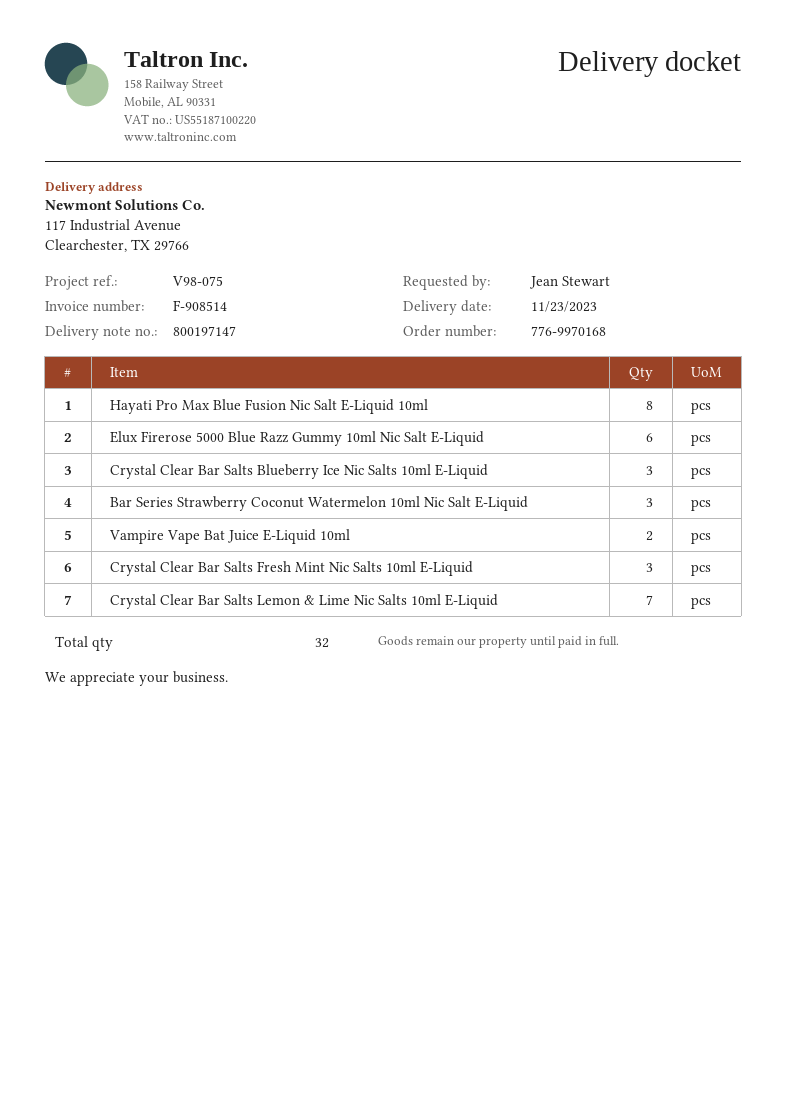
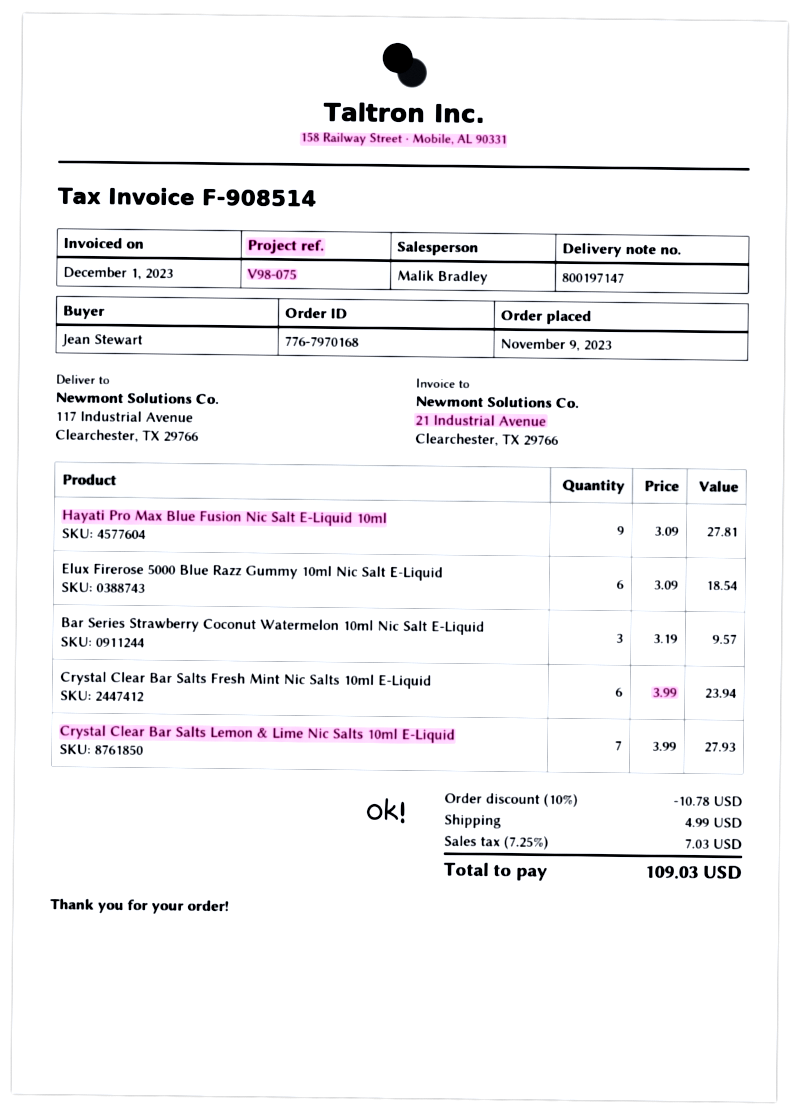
order number: 776-9970168 -> 776-7970168
Hayati Pro Max Blue Fusion Nic Salt E-Liquid 10ml: 8 -> 9
Crystal Clear Bar Salts Blueberry Ice Nic Salts 10ml E-Liquid: 3 -> none
Vampire Vape Bat Juice E-Liquid 10ml: 2 -> none
Crystal Clear Bar Salts Fresh Mint Nic Salts 10ml E-Liquid: 3 -> 6

